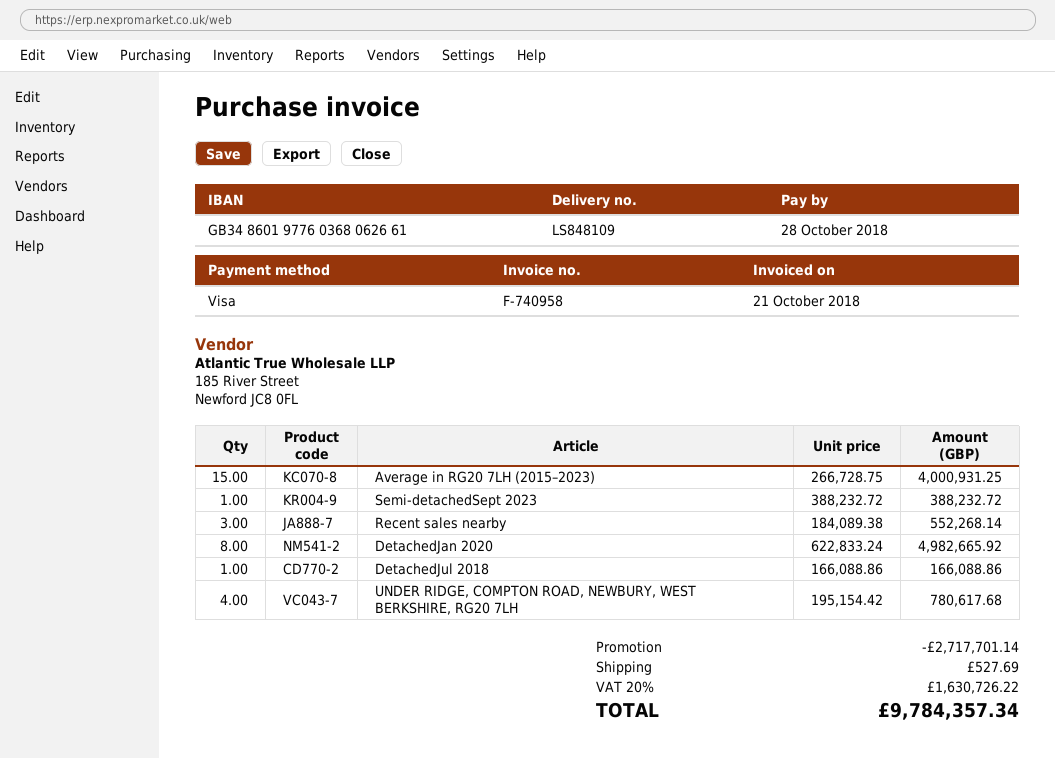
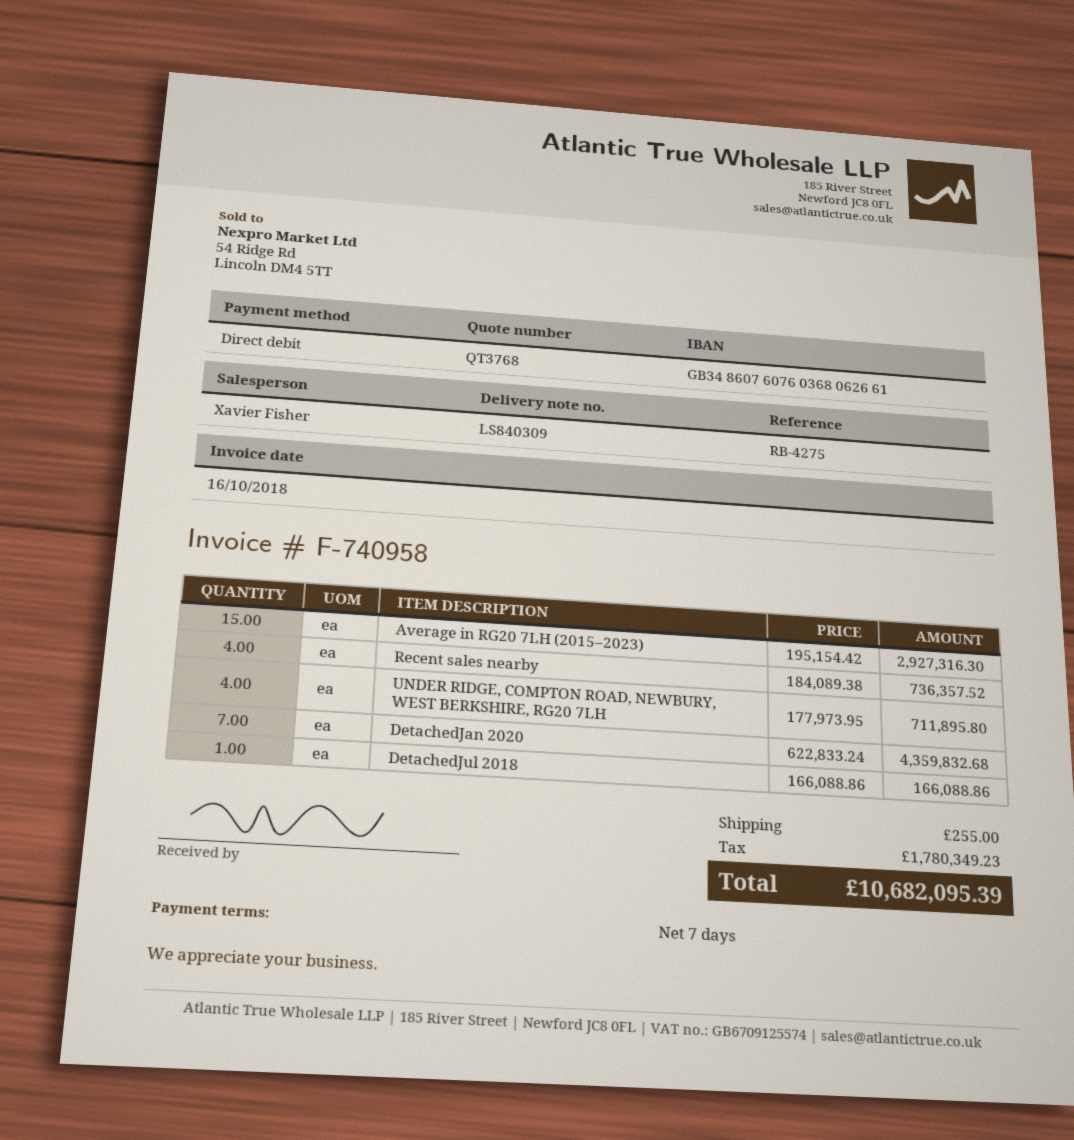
delivery note number: LS848109 -> LS840309
invoice date: 2018-10-21 -> 2018-10-16
payment method: Visa -> direct debit
bank account: GB34860197760368062661 -> GB34860760760368062661
Average in RG20 7LH (2015–2023): 15 x 266728.75 = 4000931.25 -> 15 x 195154.42 = 2927316.30
Semi-detachedSept 2023: 1 x 388232.72 = 388232.72 -> none
Recent sales nearby: 3 x 184089.38 = 552268.14 -> 4 x 184089.38 = 736357.52
DetachedJan 2020: 8 x 622833.24 = 4982665.92 -> 7 x 622833.24 = 4359832.68
UNDER RIDGE, COMPTON ROAD, NEWBURY, WEST BERKSHIRE, RG20 7LH: 4 x 195154.42 = 780617.68 -> 4 x 177973.95 = 711895.80
discount: 2717701.14 -> none
shipping: 527.69 -> 255.00
tax: 1630726.22 -> 1780349.23
total: 9784357.34 -> 10682095.39

